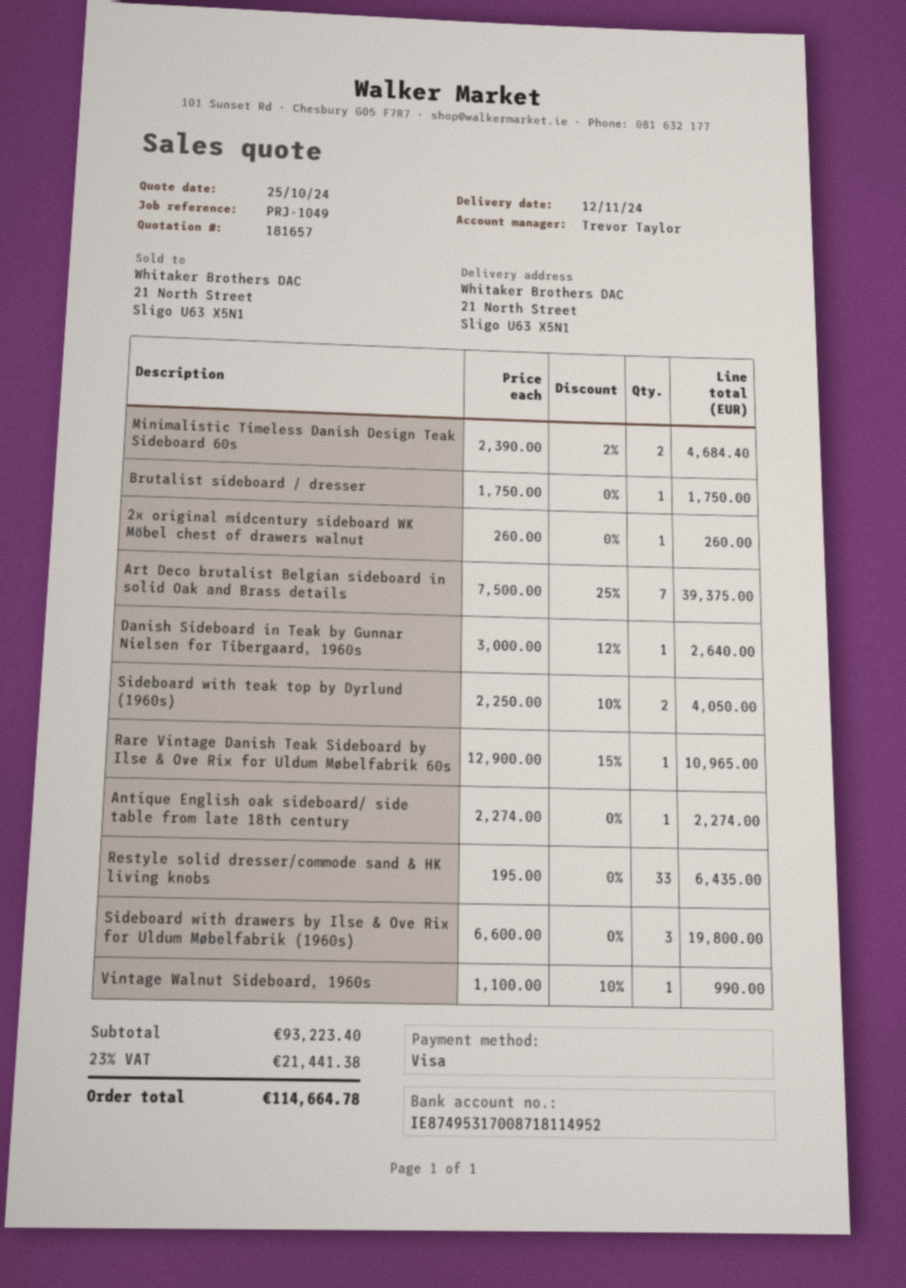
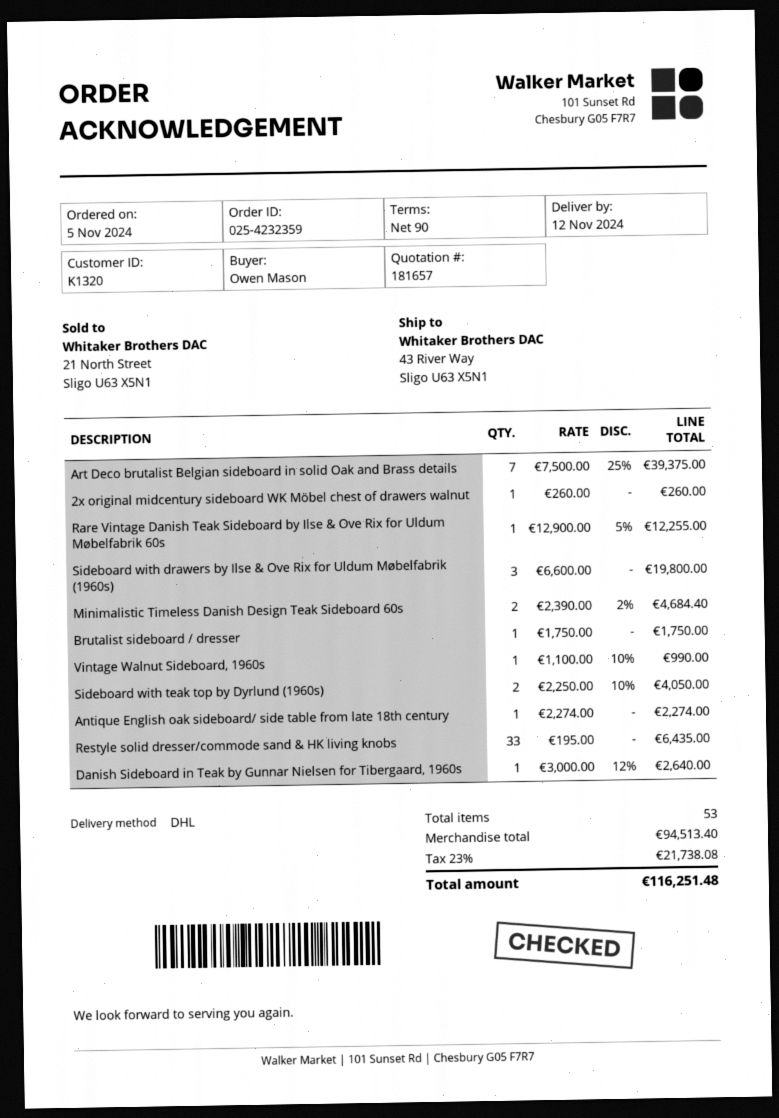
ship to: 21 North Street, Sligo U63 X5N1 -> 43 River Way, Sligo U63 X5N1
Rare Vintage Danish Teak Sideboard by Ilse & Ove Rix for Uldum Møbelfabrik 60s: 1 x 12900.00 - 15% = 10965.00 -> 1 x 12900.00 - 5% = 12255.00
subtotal: 93223.40 -> 94513.40
tax: 23% = 21441.38 -> 23% = 21738.08
total: 114664.78 -> 116251.48

